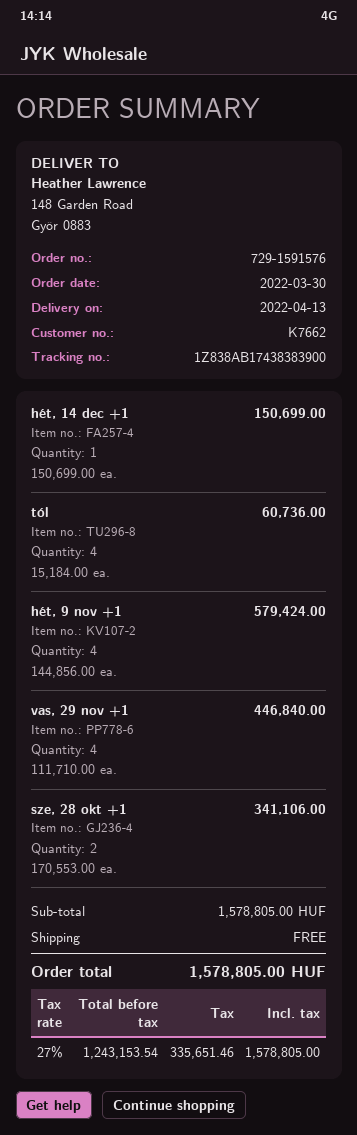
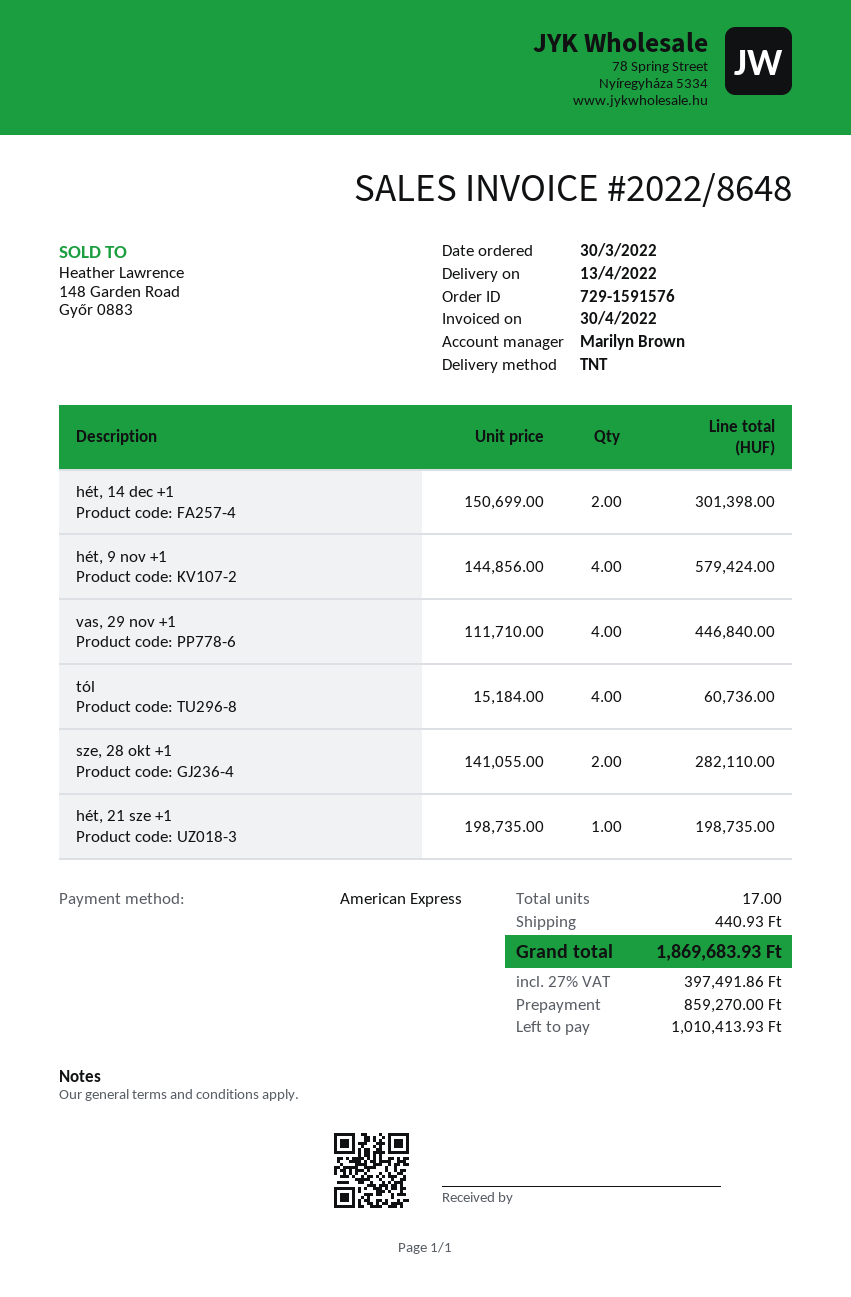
hét, 14 dec +1: 1 x 150699.00 = 150699.00 -> 2 x 150699.00 = 301398.00
sze, 28 okt +1: 2 x 170553.00 = 341106.00 -> 2 x 141055.00 = 282110.00
hét, 21 sze +1: none -> 1 x 198735.00 = 198735.00
shipping: 0.00 -> 440.93
tax: 27% = 335651.46 -> 27% = 397491.86
total: 1578805.00 -> 1869683.93

